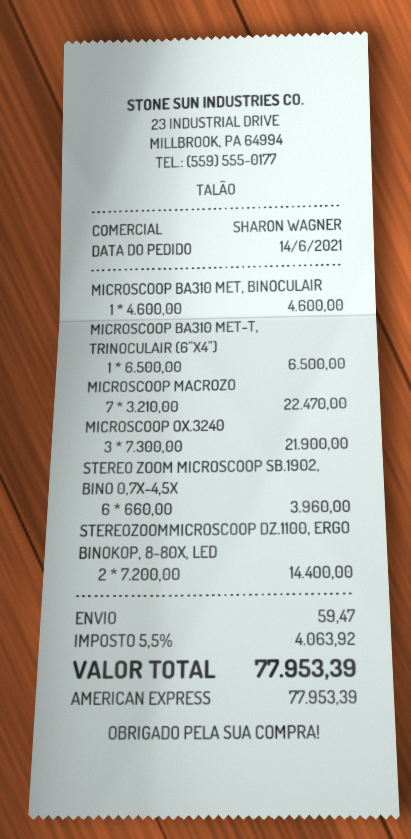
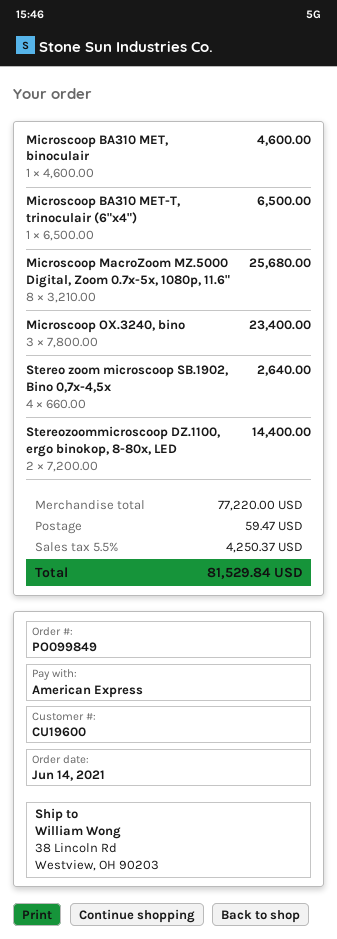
MICROSCOOP MACROZO: 7 x 3210.00 = 22470.00 -> 8 x 3210.00 = 25680.00
MICROSCOOP OX.3240: 3 x 7300.00 = 21900.00 -> 3 x 7800.00 = 23400.00
STEREO ZOOM MICROSCOOP SB.1902, BINO 0,7X-4,5X: 6 x 660.00 = 3960.00 -> 4 x 660.00 = 2640.00
tax: 5.5% = 4063.92 -> 5.5% = 4250.37
total: 77953.39 -> 81529.84

